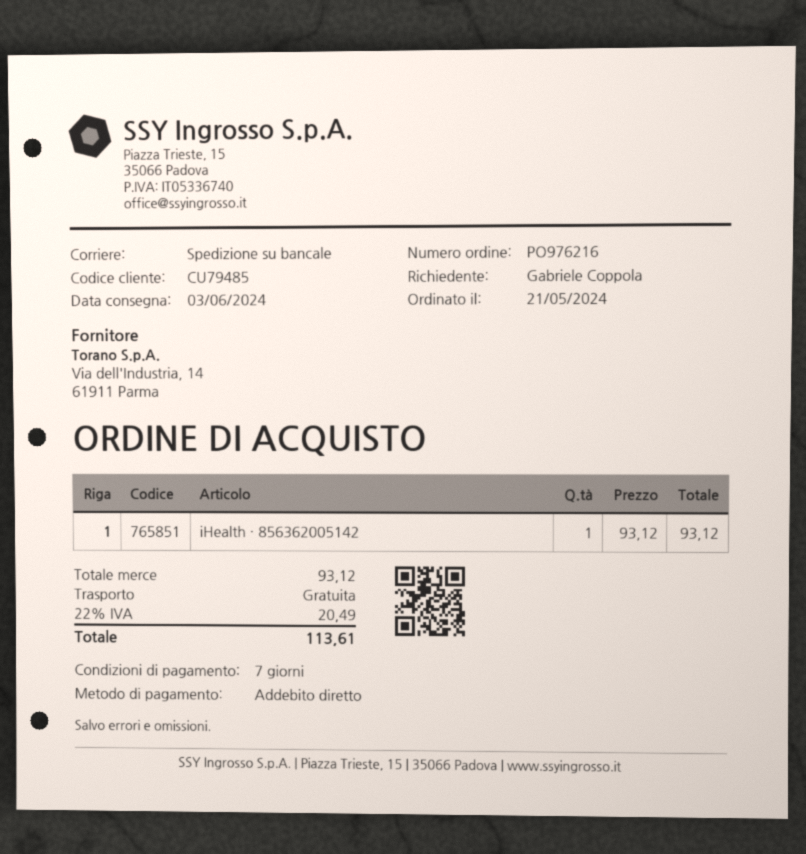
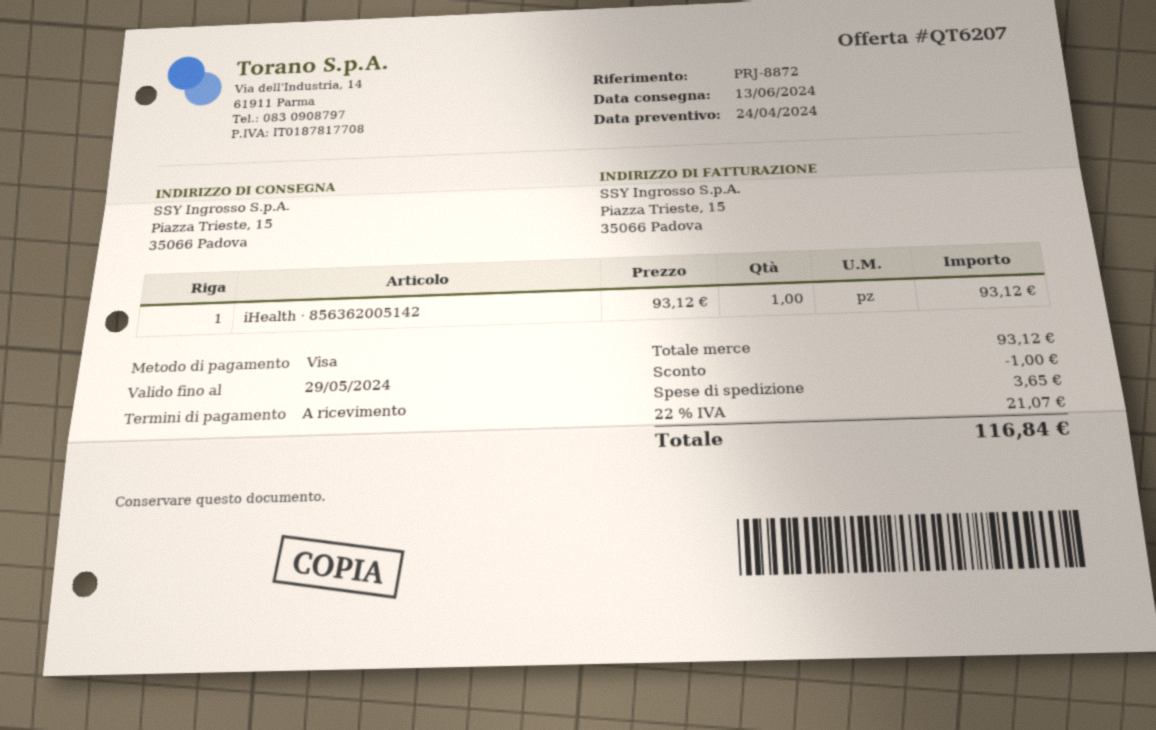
delivery date: 2024-06-03 -> 2024-06-13
payment terms: 7 days -> on receipt
payment method: direct debit -> Visa
discount: none -> 1.00
shipping: 0.00 -> 3.65
tax: 22% = 20.49 -> 22% = 21.07
total: 113.61 -> 116.84

